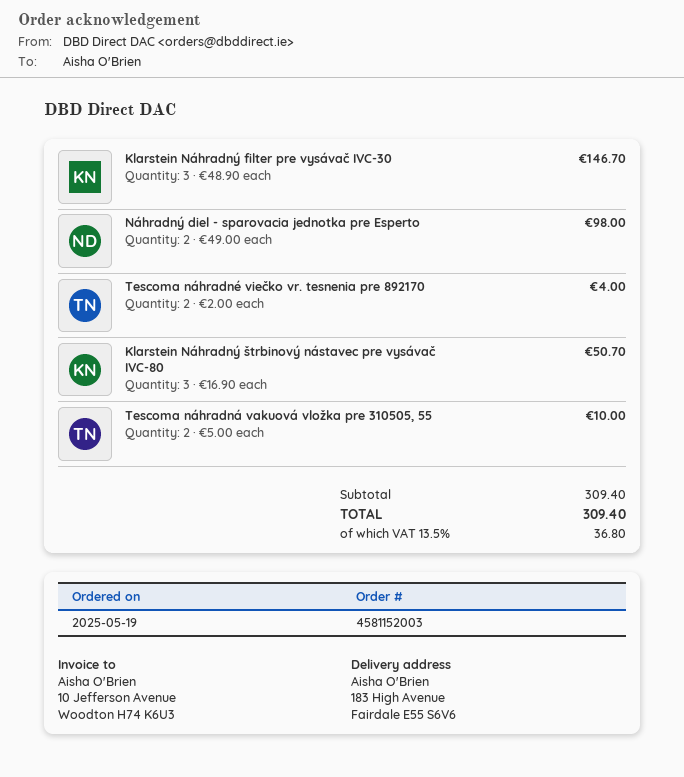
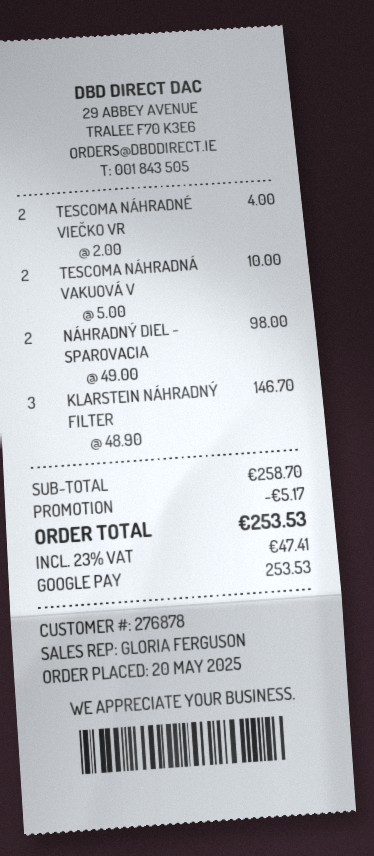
order date: 2025-05-19 -> 2025-05-20
Klarstein Náhradný štrbinový nástavec pre vysávač IVC-80: 3 x 16.90 = 50.70 -> none
subtotal: 309.40 -> 258.70
discount: none -> 5.17
tax: 13.5% = 36.80 -> 23% = 47.41
total: 309.40 -> 253.53

